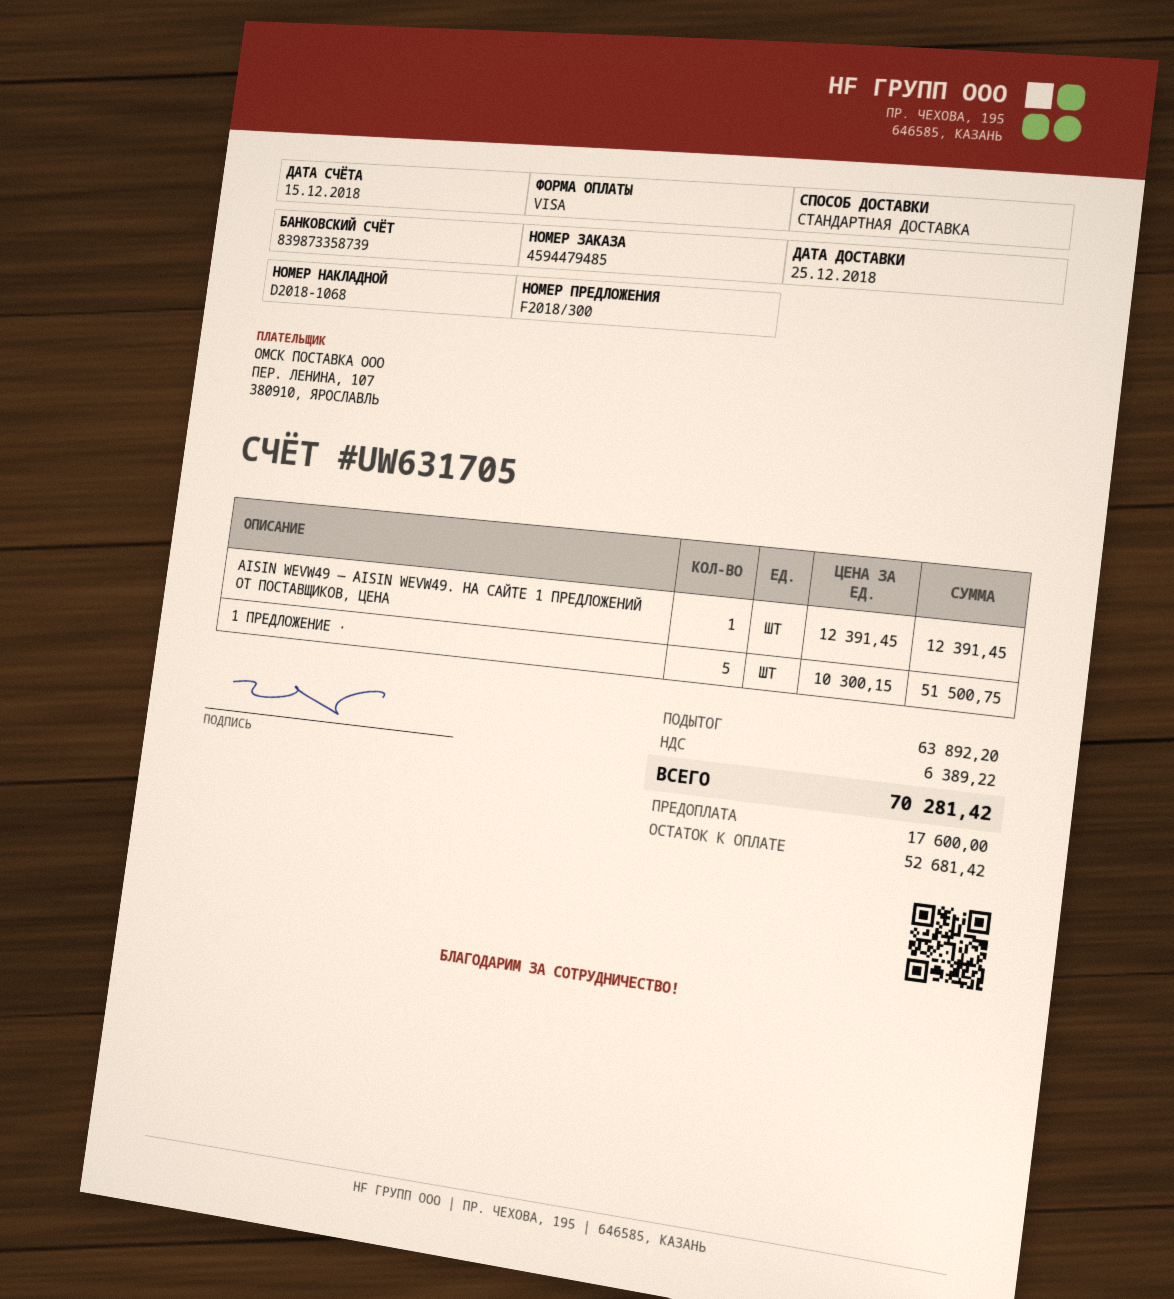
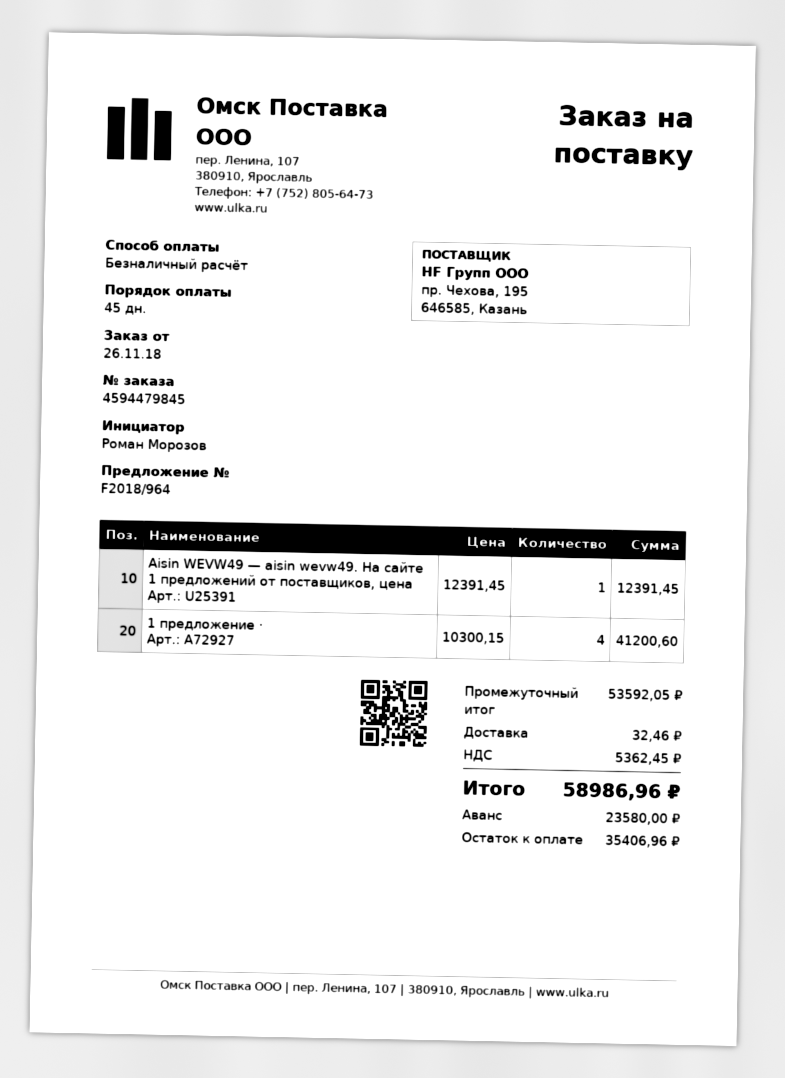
quote number: F2018/300 -> F2018/964
order number: 4594479485 -> 4594479845
payment method: Visa -> bank transfer
1 ПРЕДЛОЖЕНИЕ ·: 5 x 10300.15 = 51500.75 -> 4 x 10300.15 = 41200.60
subtotal: 63892.20 -> 53592.05
shipping: none -> 32.46
tax: 6389.22 -> 5362.45
total: 70281.42 -> 58986.96
deposit: 17600.00 -> 23580.00
balance: 52681.42 -> 35406.96

